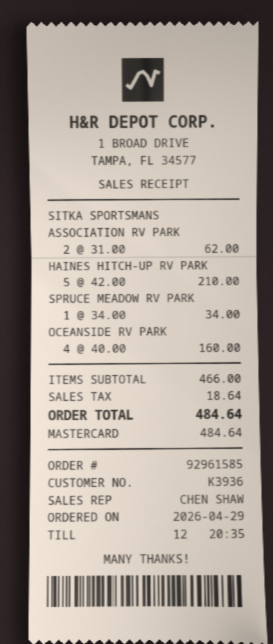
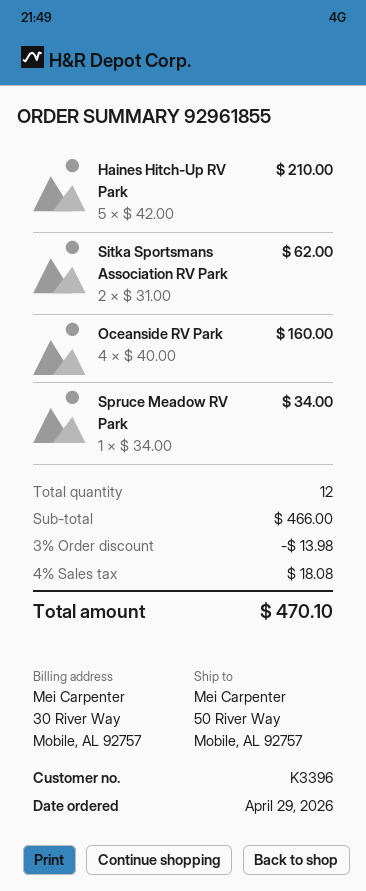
order number: 92961585 -> 92961855
customer number: K3936 -> K3396
discount: none -> 3% = 13.98
tax: 18.64 -> 18.08
total: 484.64 -> 470.10

